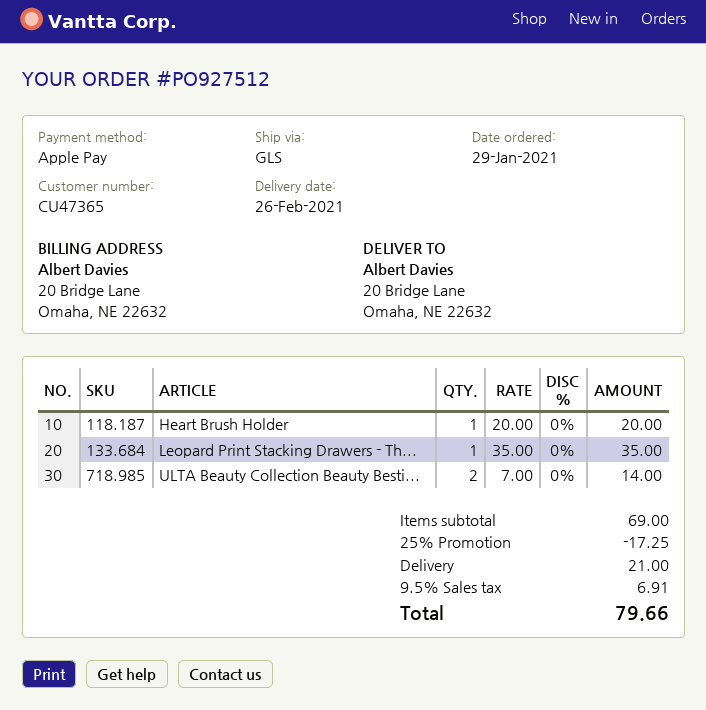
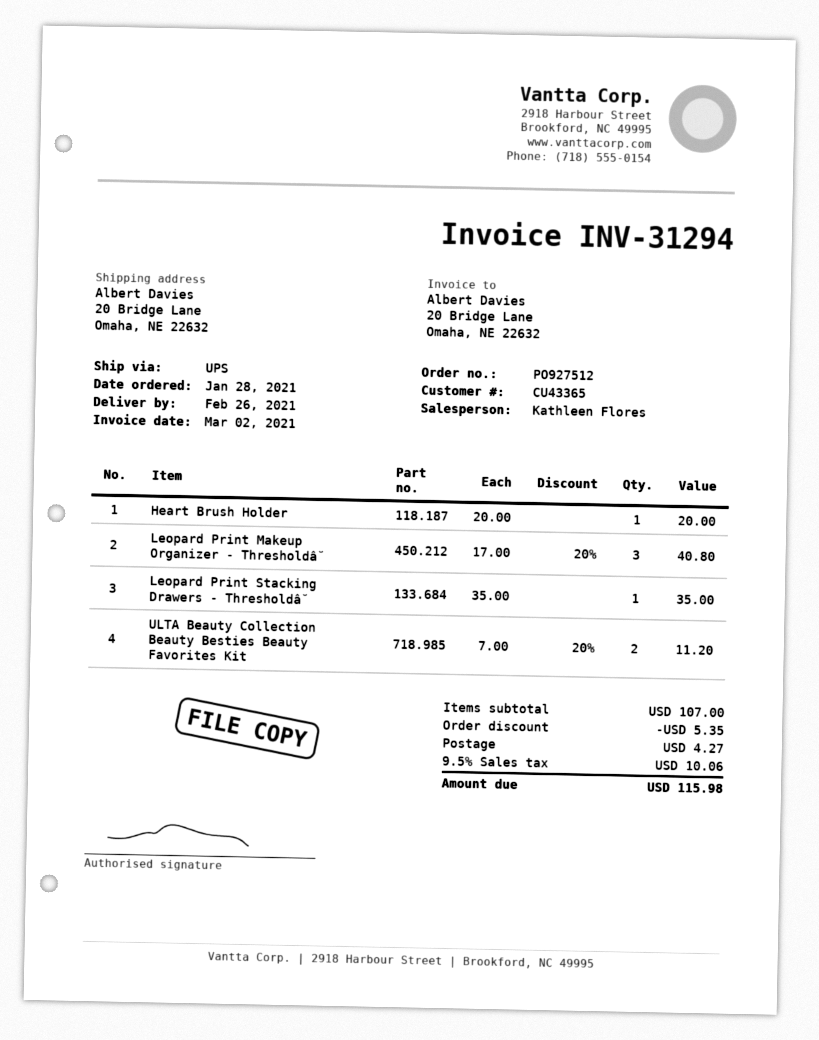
order date: 2021-01-29 -> 2021-01-28
customer number: CU47365 -> CU43365
shipping method: GLS -> UPS
ULTA Beauty Collection Beauty Besti...: 2 x 7.00 = 14.00 -> 2 x 7.00 - 20% = 11.20
Leopard Print Makeup Organizer - Thresholdâ˘: none -> 3 x 17.00 - 20% = 40.80
subtotal: 69.00 -> 107.00
discount: 17.25 -> 5.35
shipping: 21.00 -> 4.27
tax: 9.5% = 6.91 -> 9.5% = 10.06
total: 79.66 -> 115.98

